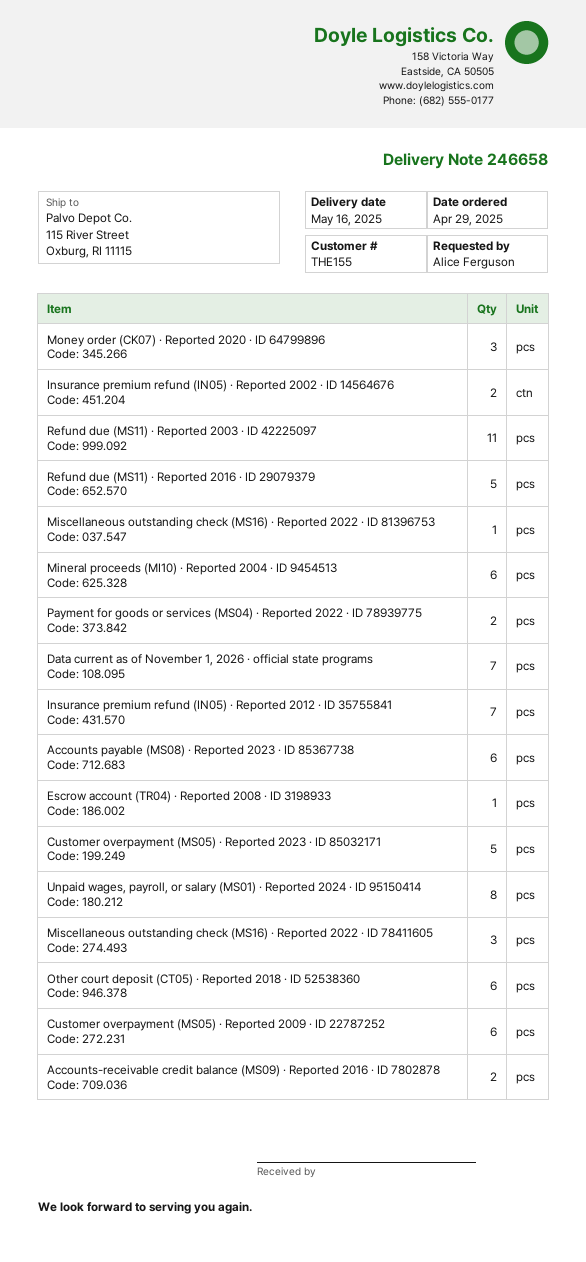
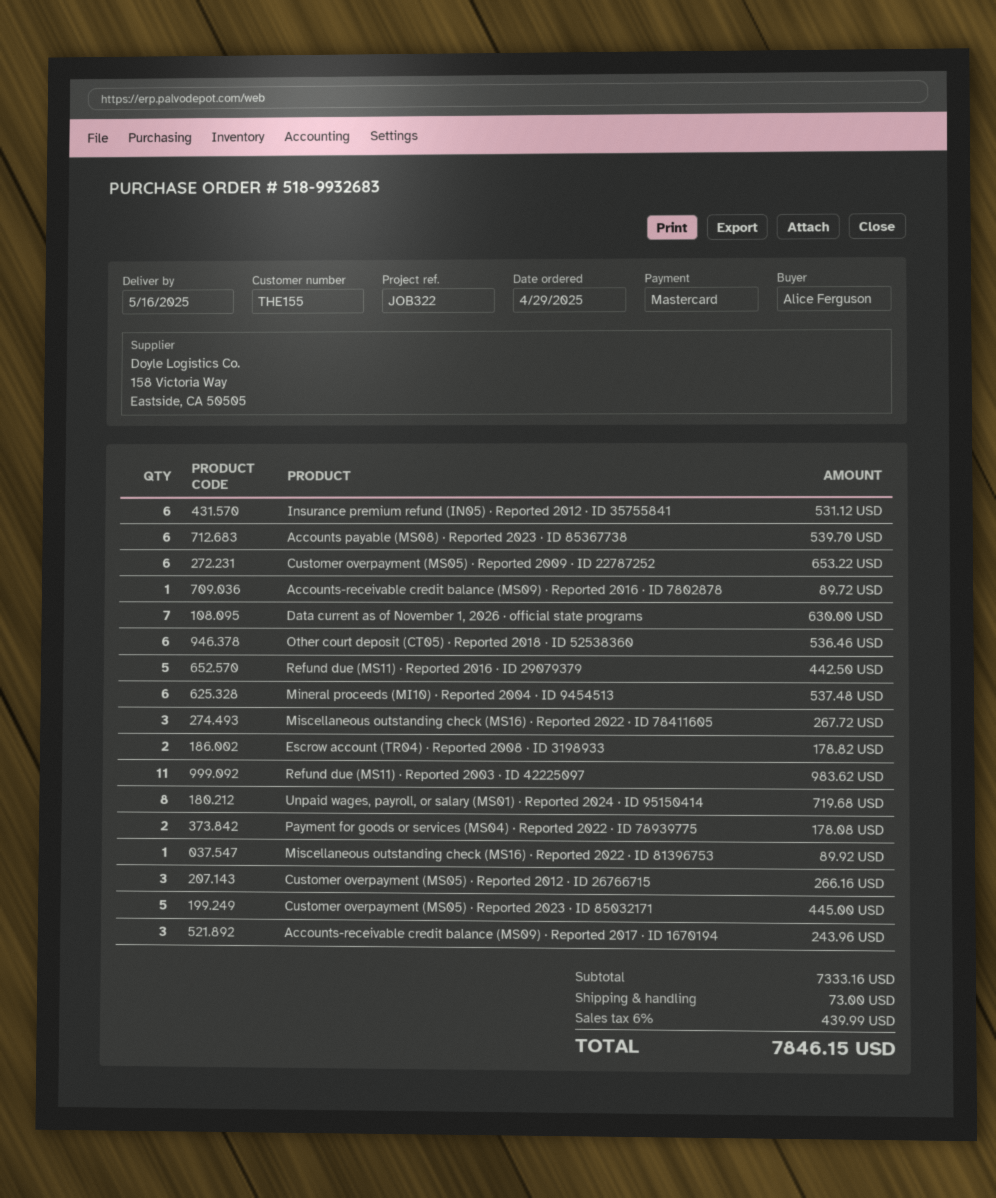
Money order (CK07) · Reported 2020 · ID 64799896: 3 -> none
Insurance premium refund (IN05) · Reported 2002 · ID 14564676: 2 -> none
Insurance premium refund (IN05) · Reported 2012 · ID 35755841: 7 -> 6
Escrow account (TR04) · Reported 2008 · ID 3198933: 1 -> 2
Accounts-receivable credit balance (MS09) · Reported 2016 · ID 7802878: 2 -> 1
Customer overpayment (MS05) · Reported 2012 · ID 26766715: none -> 3
Accounts-receivable credit balance (MS09) · Reported 2017 · ID 1670194: none -> 3

